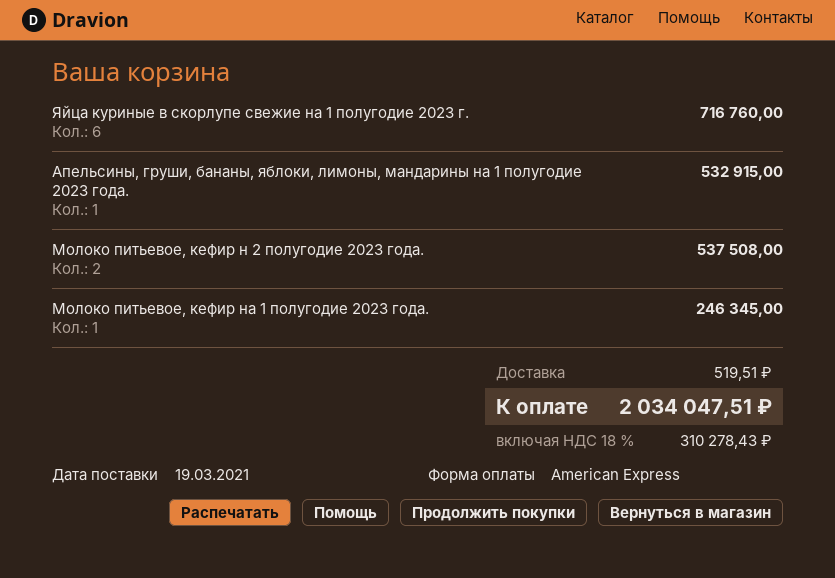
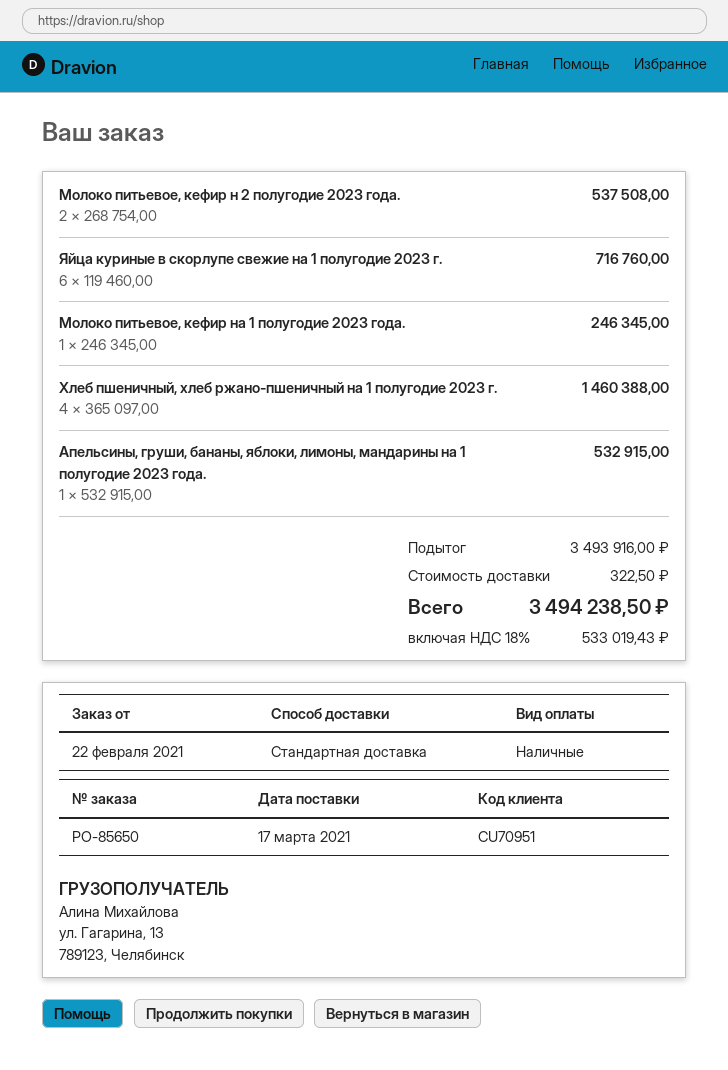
delivery date: 2021-03-19 -> 2021-03-17
payment method: American Express -> cash
Хлеб пшеничный, хлеб ржано-пшеничный на 1 полугодие 2023 г.: none -> 4 for 1460388.00
shipping: 519.51 -> 322.50
tax: 18% = 310278.43 -> 18% = 533019.43
total: 2034047.51 -> 3494238.50

